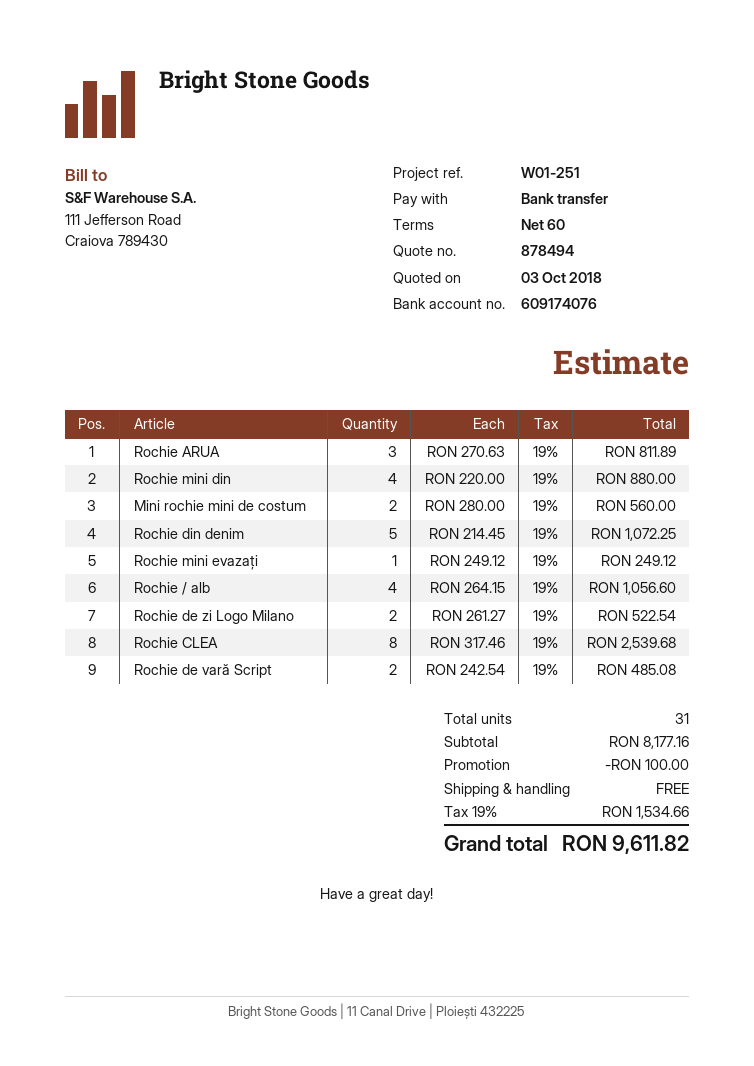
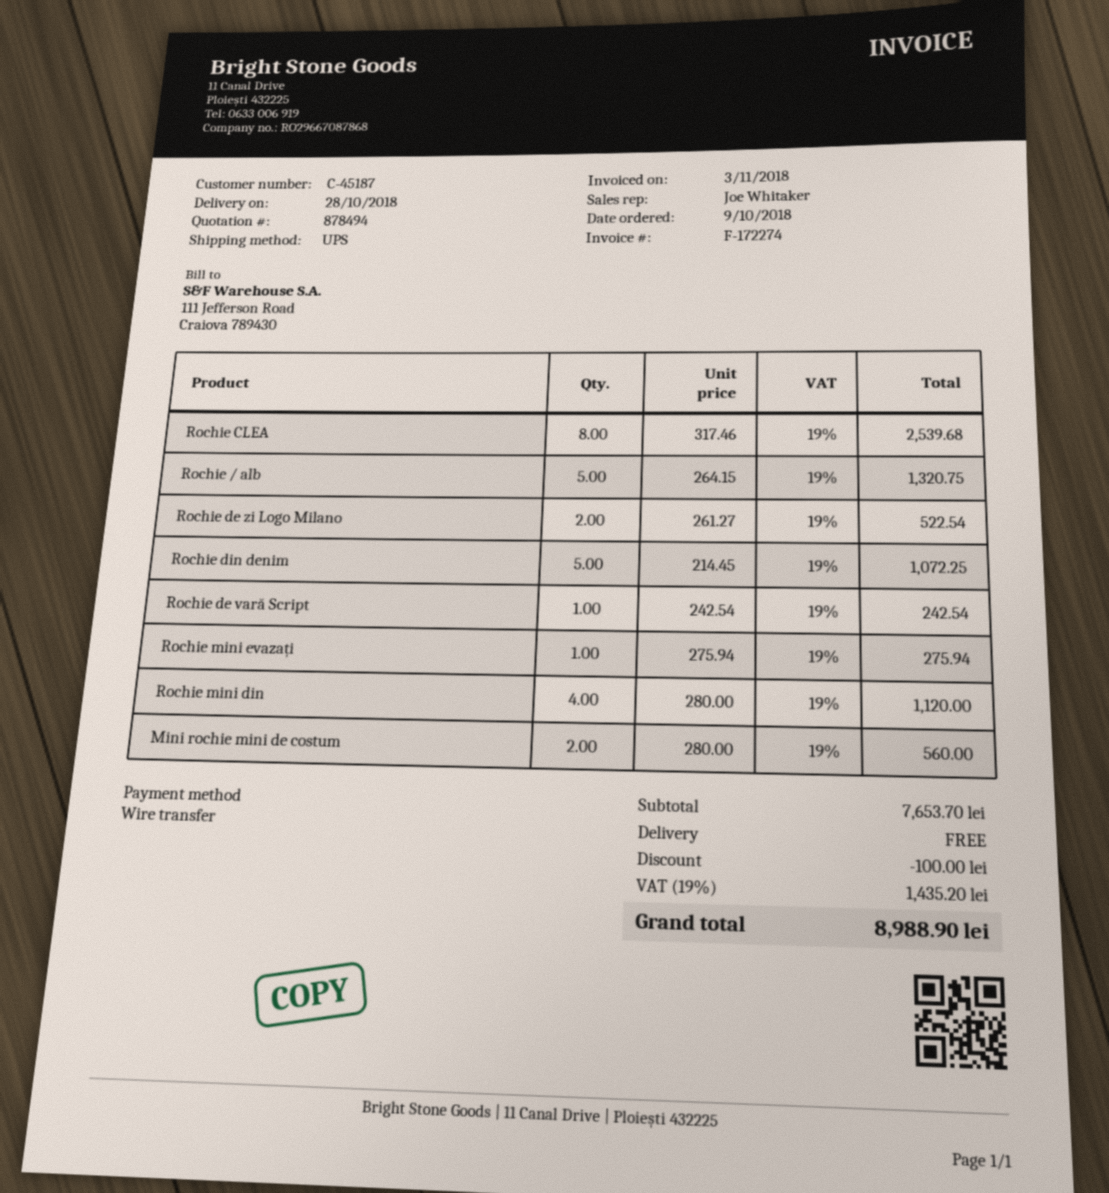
Rochie ARUA: 3 x 270.63 = 811.89 -> none
Rochie mini din: 4 x 220.00 = 880.00 -> 4 x 280.00 = 1120.00
Rochie mini evazați: 1 x 249.12 = 249.12 -> 1 x 275.94 = 275.94
Rochie / alb: 4 x 264.15 = 1056.60 -> 5 x 264.15 = 1320.75
Rochie de vară Script: 2 x 242.54 = 485.08 -> 1 x 242.54 = 242.54
subtotal: 8177.16 -> 7653.70
tax: 19% = 1534.66 -> 19% = 1435.20
total: 9611.82 -> 8988.90

